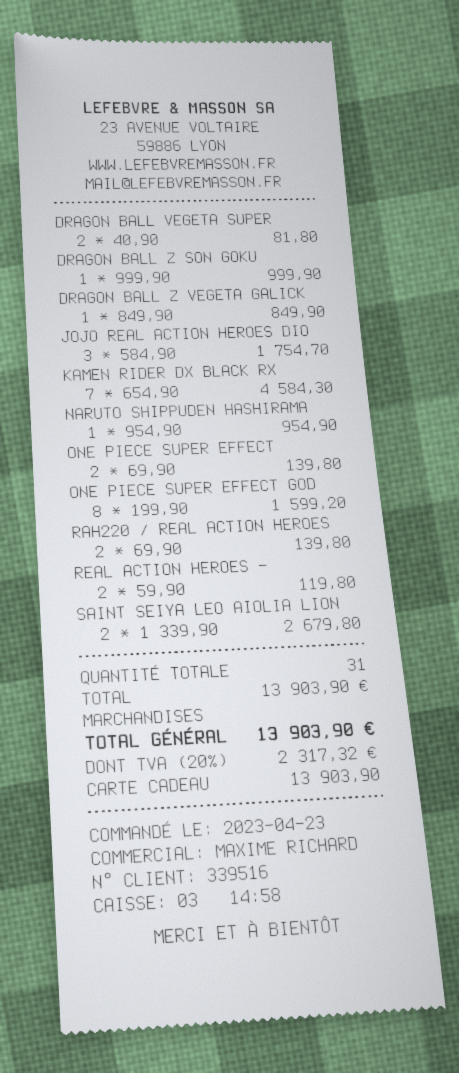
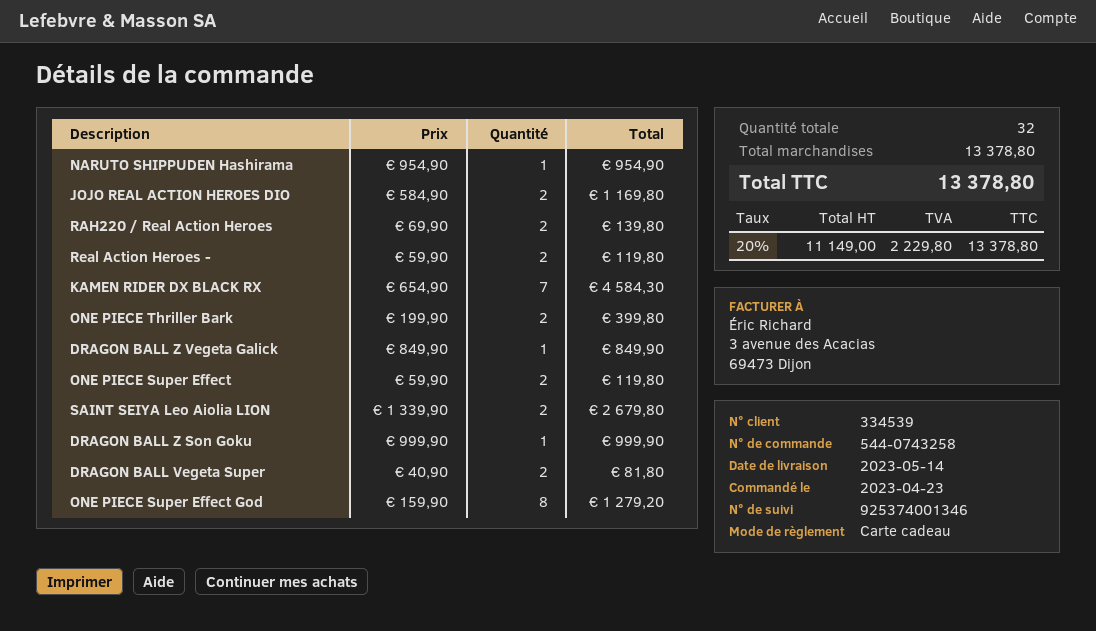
customer number: 339516 -> 334539
JOJO REAL ACTION HEROES DIO: 3 x 584.90 = 1754.70 -> 2 x 584.90 = 1169.80
ONE PIECE SUPER EFFECT: 2 x 69.90 = 139.80 -> 2 x 59.90 = 119.80
ONE PIECE SUPER EFFECT GOD: 8 x 199.90 = 1599.20 -> 8 x 159.90 = 1279.20
ONE PIECE Thriller Bark: none -> 2 x 199.90 = 399.80
total quantity: 31 -> 32
subtotal: 13903.90 -> 13378.80
tax: 20% = 2317.32 -> 20% = 2229.80
total: 13903.90 -> 13378.80

